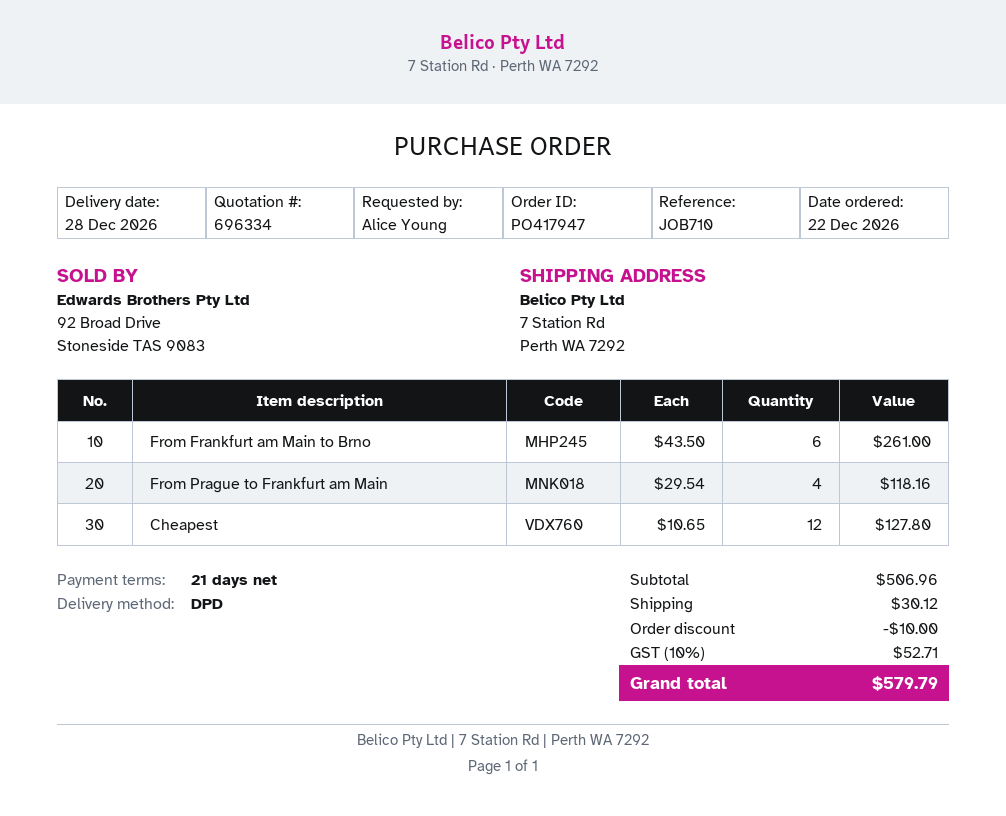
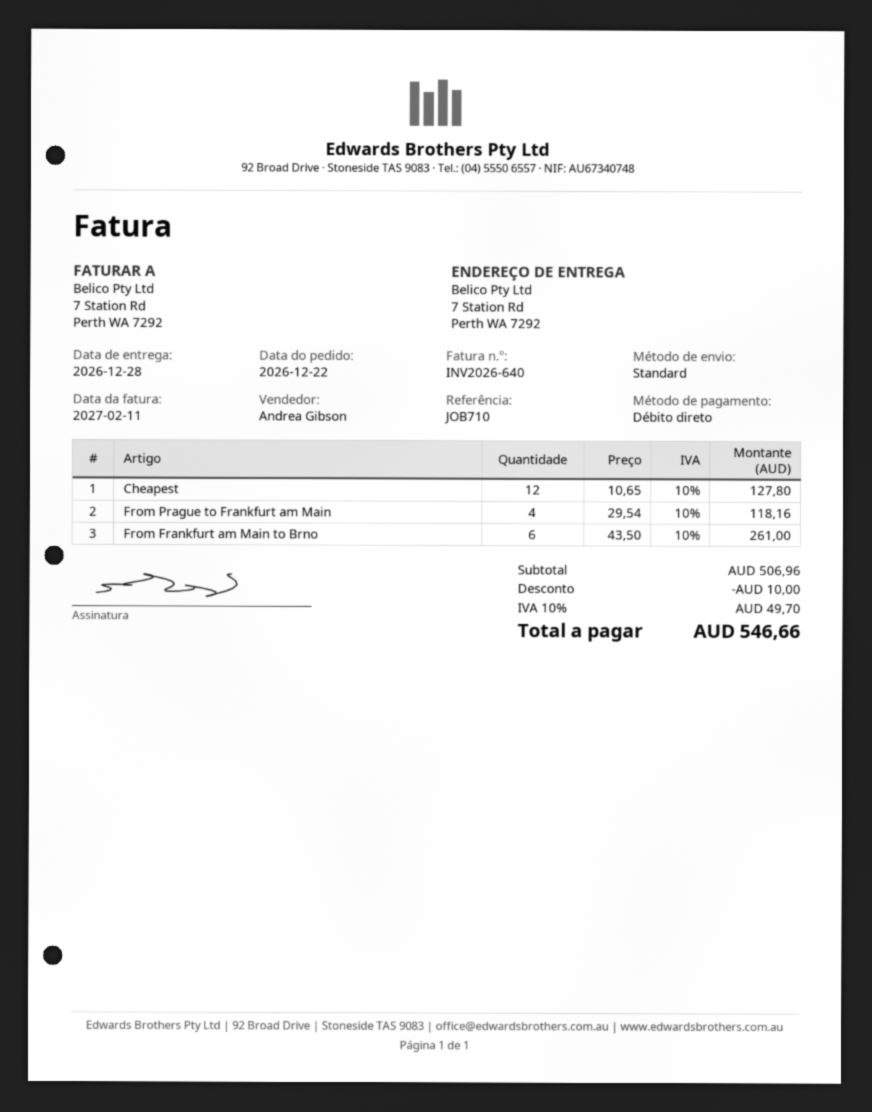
shipping method: DPD -> standard
shipping: 30.12 -> none
tax: 10% = 52.71 -> 10% = 49.70
total: 579.79 -> 546.66

